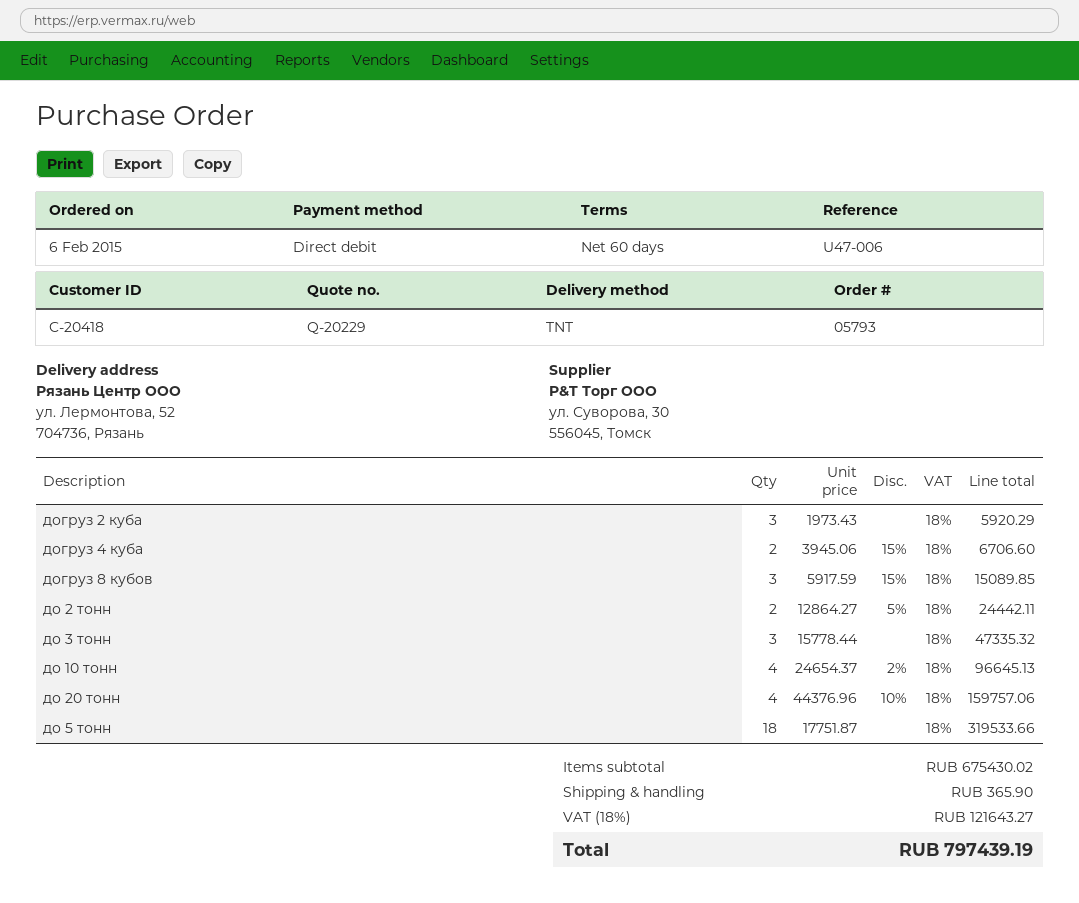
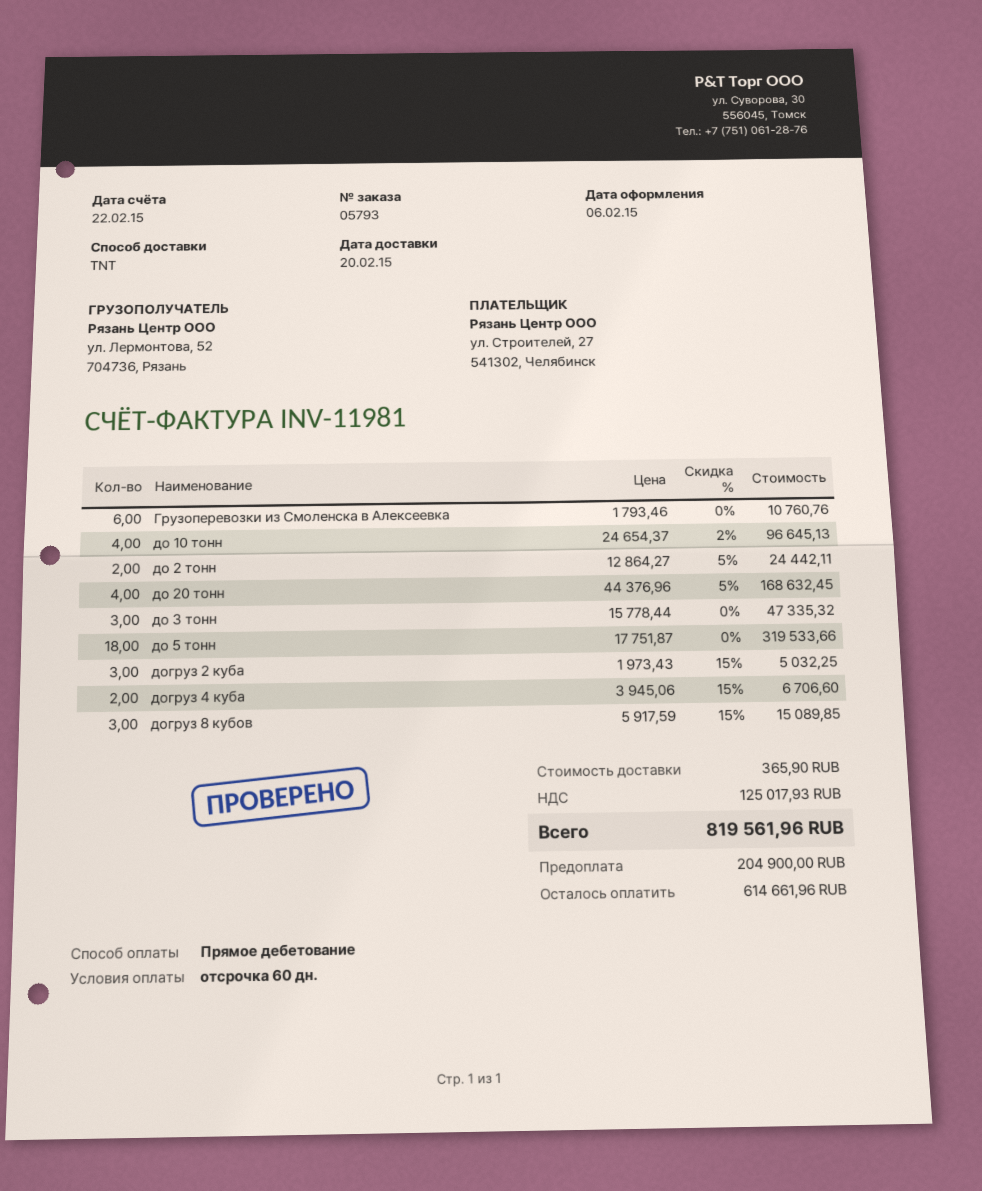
догруз 2 куба: 3 x 1973.43 = 5920.29 -> 3 x 1973.43 - 15% = 5032.25
до 20 тонн: 4 x 44376.96 - 10% = 159757.06 -> 4 x 44376.96 - 5% = 168632.45
Грузоперевозки из Смоленска в Алексеевка: none -> 6 x 1793.46 = 10760.76
tax: 121643.27 -> 125017.93
total: 797439.19 -> 819561.96

